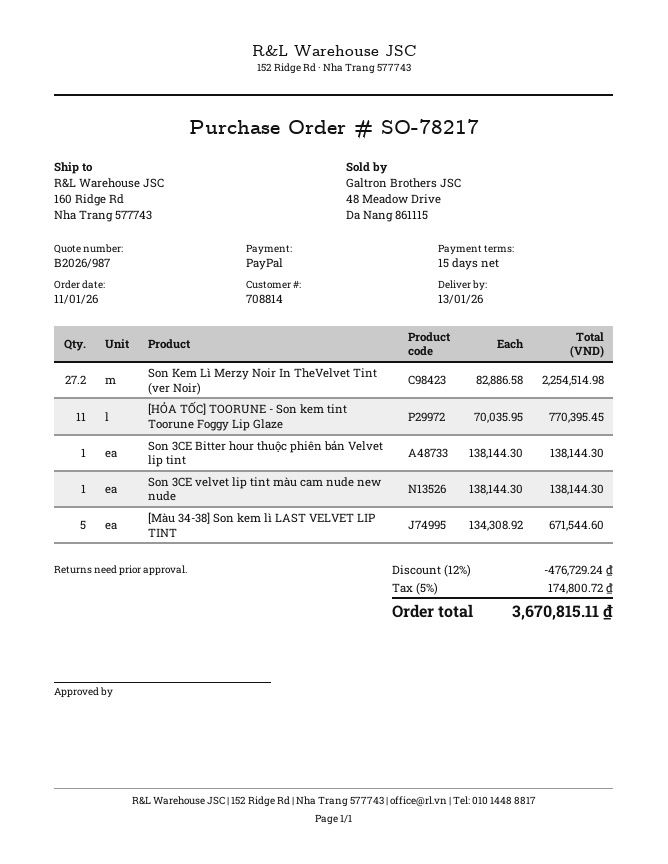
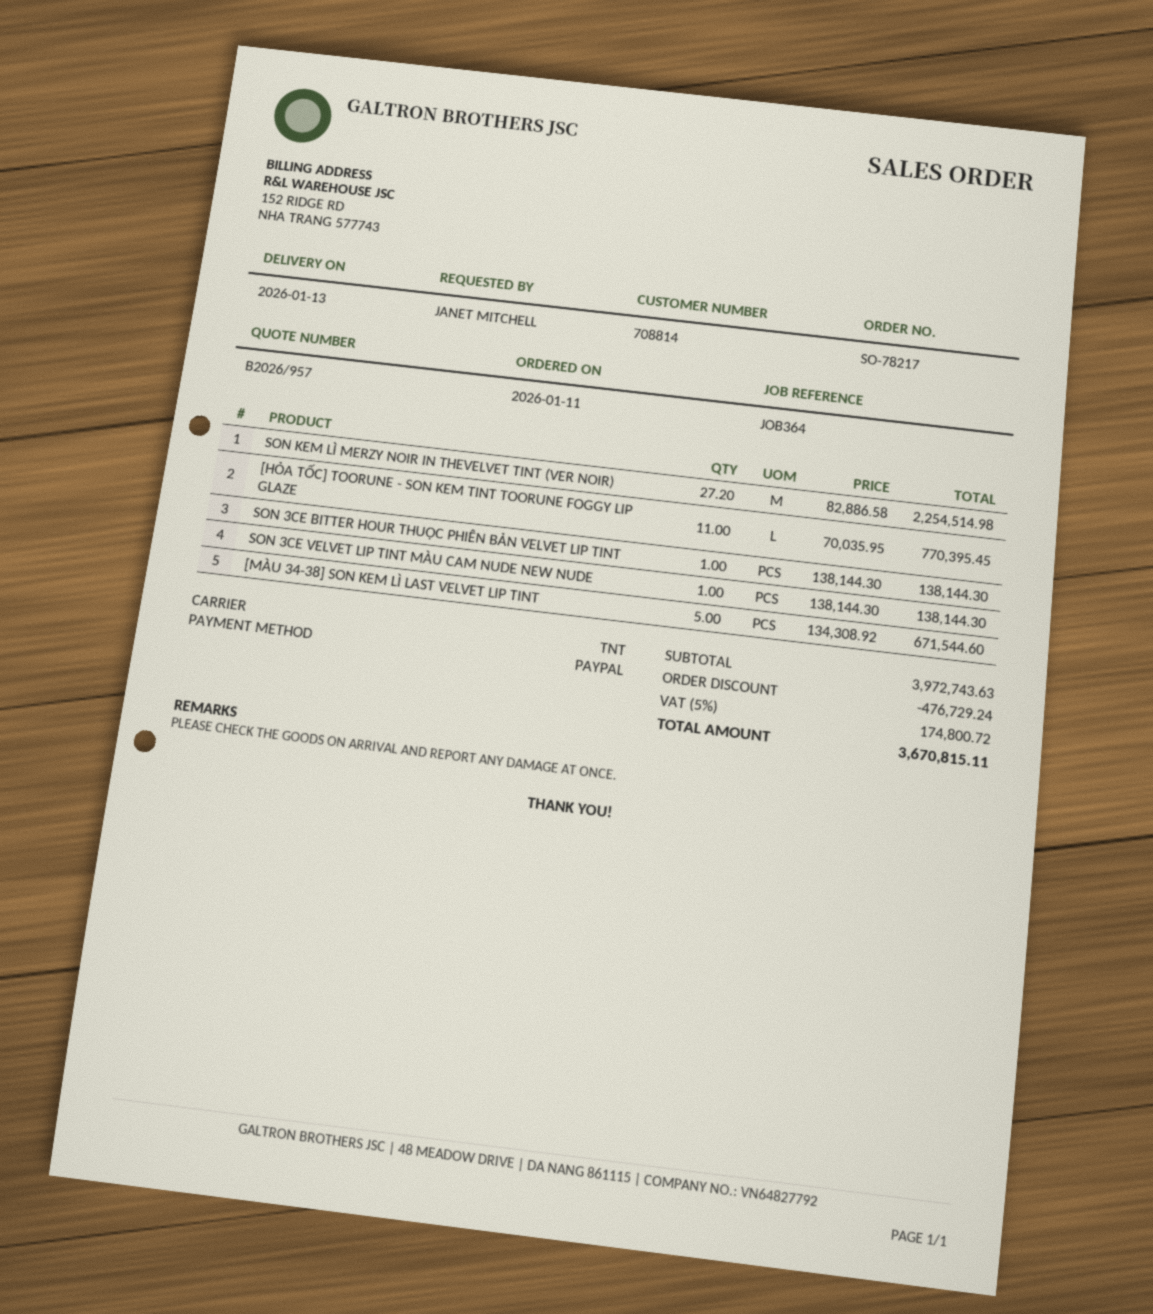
quote number: B2026/987 -> B2026/957

